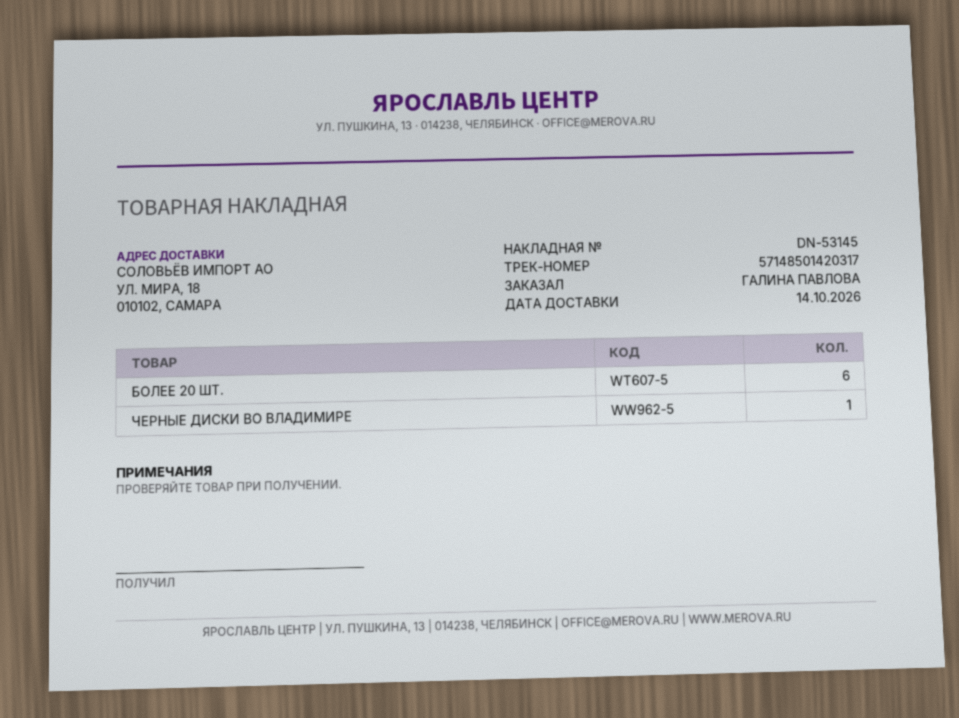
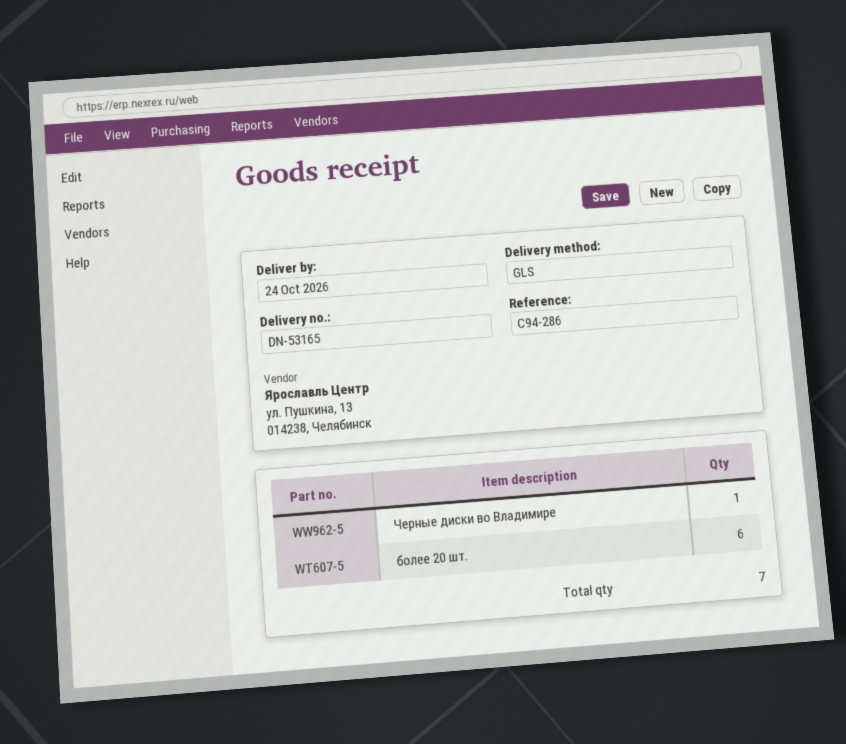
delivery note number: DN-53145 -> DN-53165
delivery date: 2026-10-14 -> 2026-10-24

